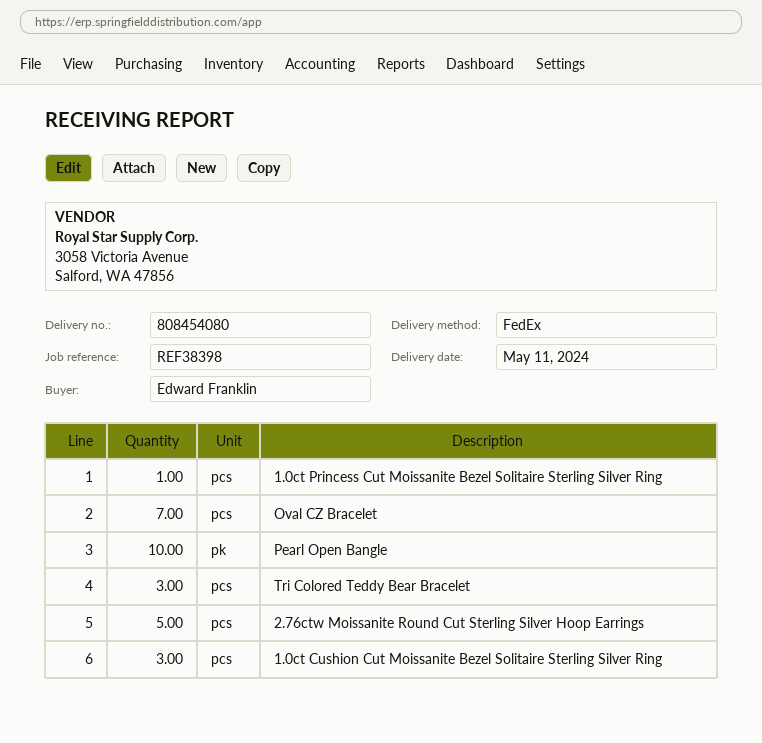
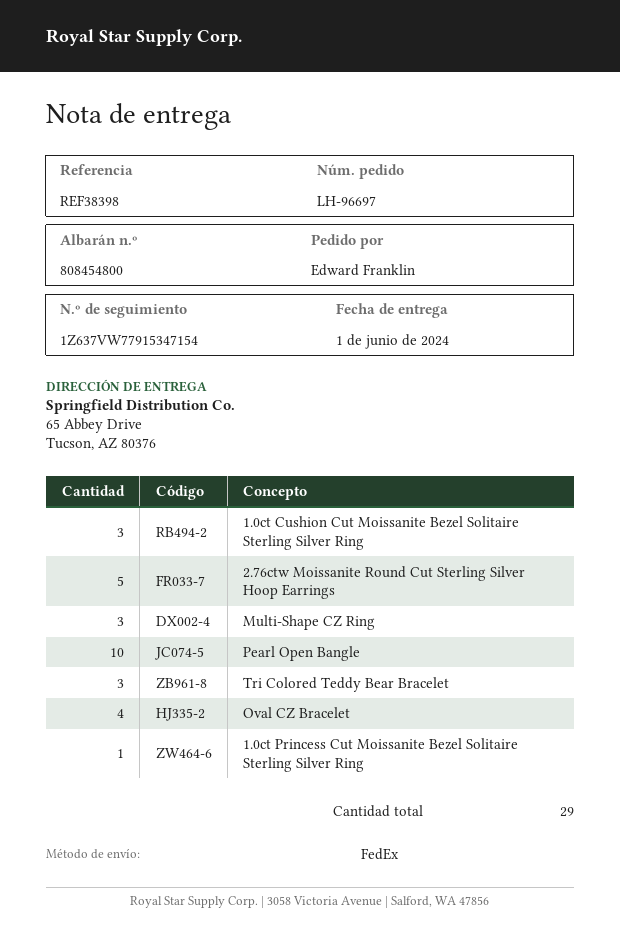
delivery note number: 808454080 -> 808454800
delivery date: 2024-05-11 -> 2024-06-01
Oval CZ Bracelet: 7 -> 4
Multi-Shape CZ Ring: none -> 3

